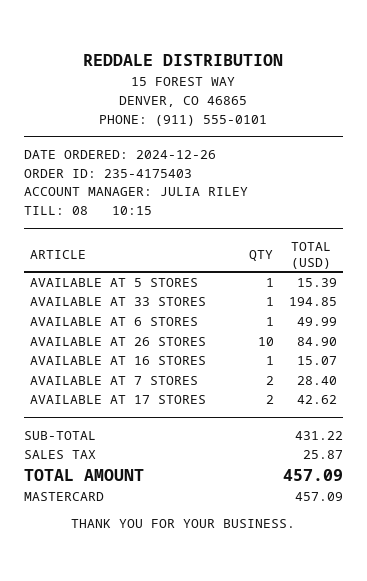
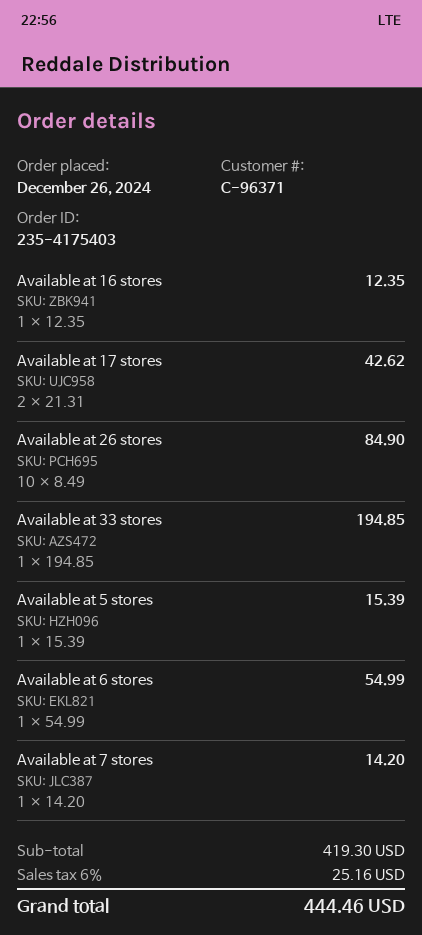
AVAILABLE AT 6 STORES: 1 for 49.99 -> 1 for 54.99
AVAILABLE AT 16 STORES: 1 for 15.07 -> 1 for 12.35
AVAILABLE AT 7 STORES: 2 for 28.40 -> 1 for 14.20
subtotal: 431.22 -> 419.30
tax: 25.87 -> 25.16
total: 457.09 -> 444.46

